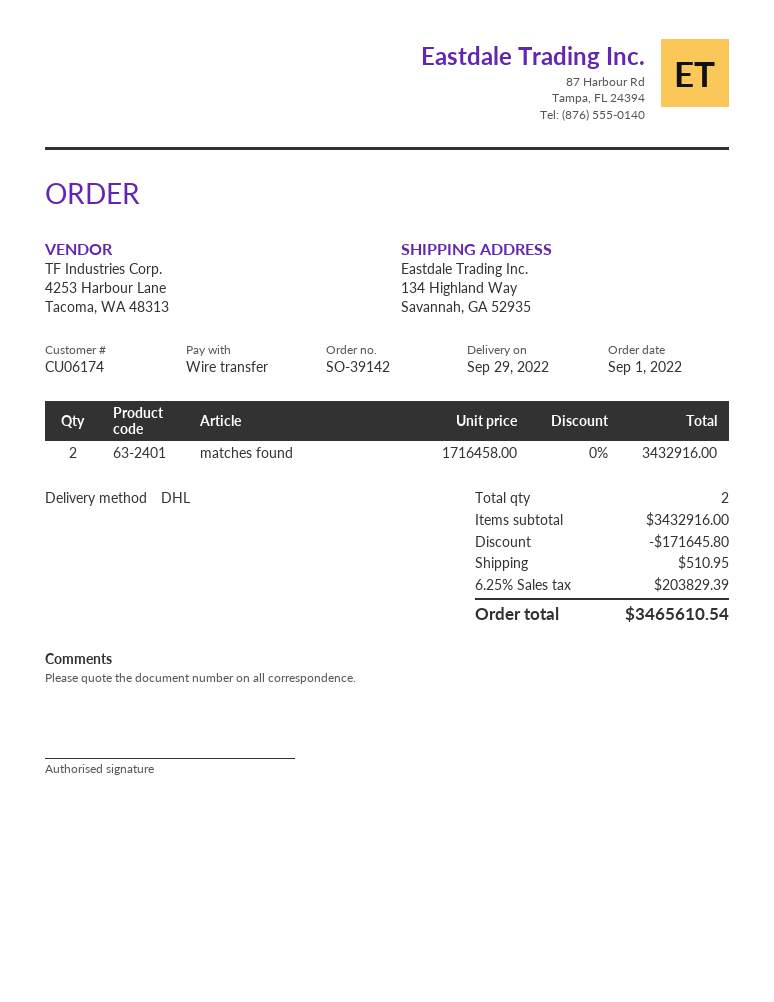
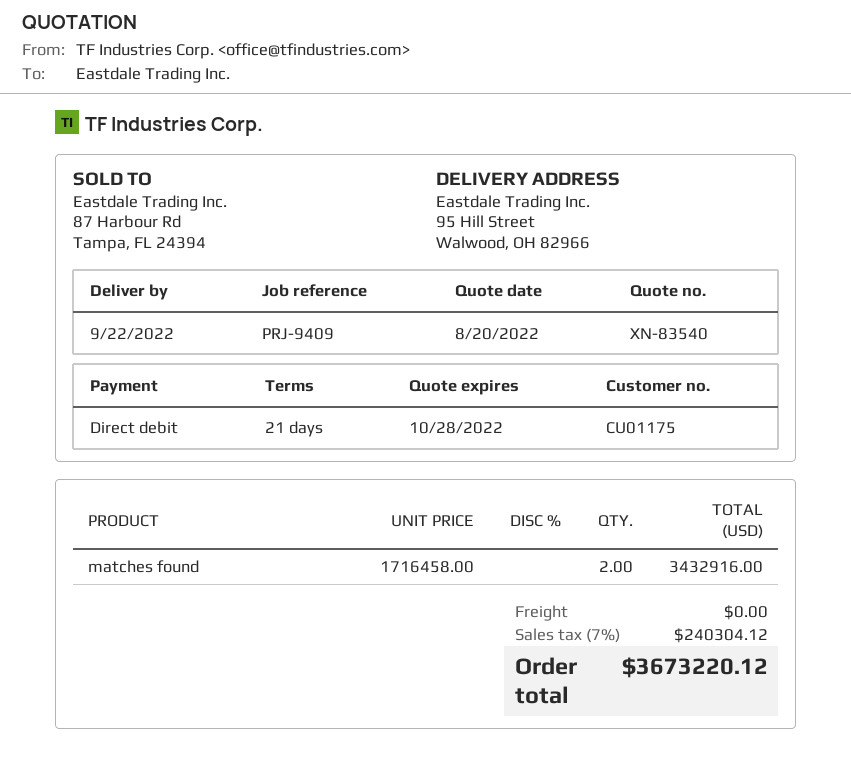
delivery date: 2022-09-29 -> 2022-09-22
customer number: CU06174 -> CU01175
payment method: bank transfer -> direct debit
ship to: 134 Highland Way, Savannah, GA 52935 -> 95 Hill Street, Walwood, OH 82966
discount: 171645.80 -> none
shipping: 510.95 -> 0.00
tax: 6.25% = 203829.39 -> 7% = 240304.12
total: 3465610.54 -> 3673220.12

